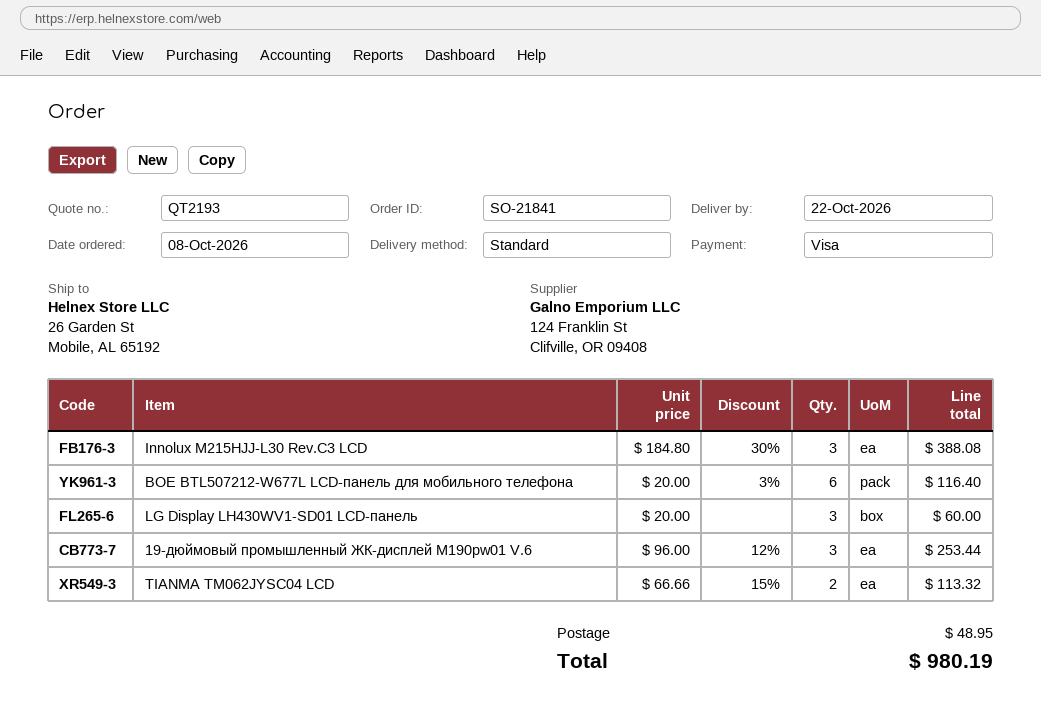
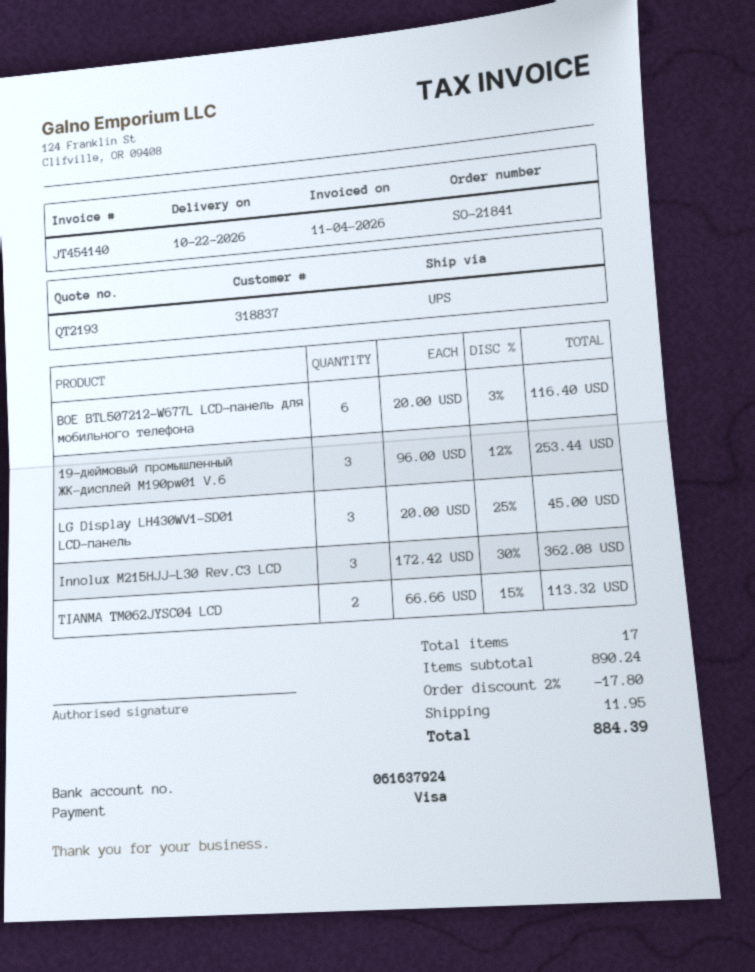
shipping method: standard -> UPS
Innolux M215HJJ-L30 Rev.C3 LCD: 3 x 184.80 - 30% = 388.08 -> 3 x 172.42 - 30% = 362.08
LG Display LH430WV1-SD01 LCD-панель: 3 x 20.00 = 60.00 -> 3 x 20.00 - 25% = 45.00
discount: none -> 2% = 17.80
shipping: 48.95 -> 11.95
total: 980.19 -> 884.39

